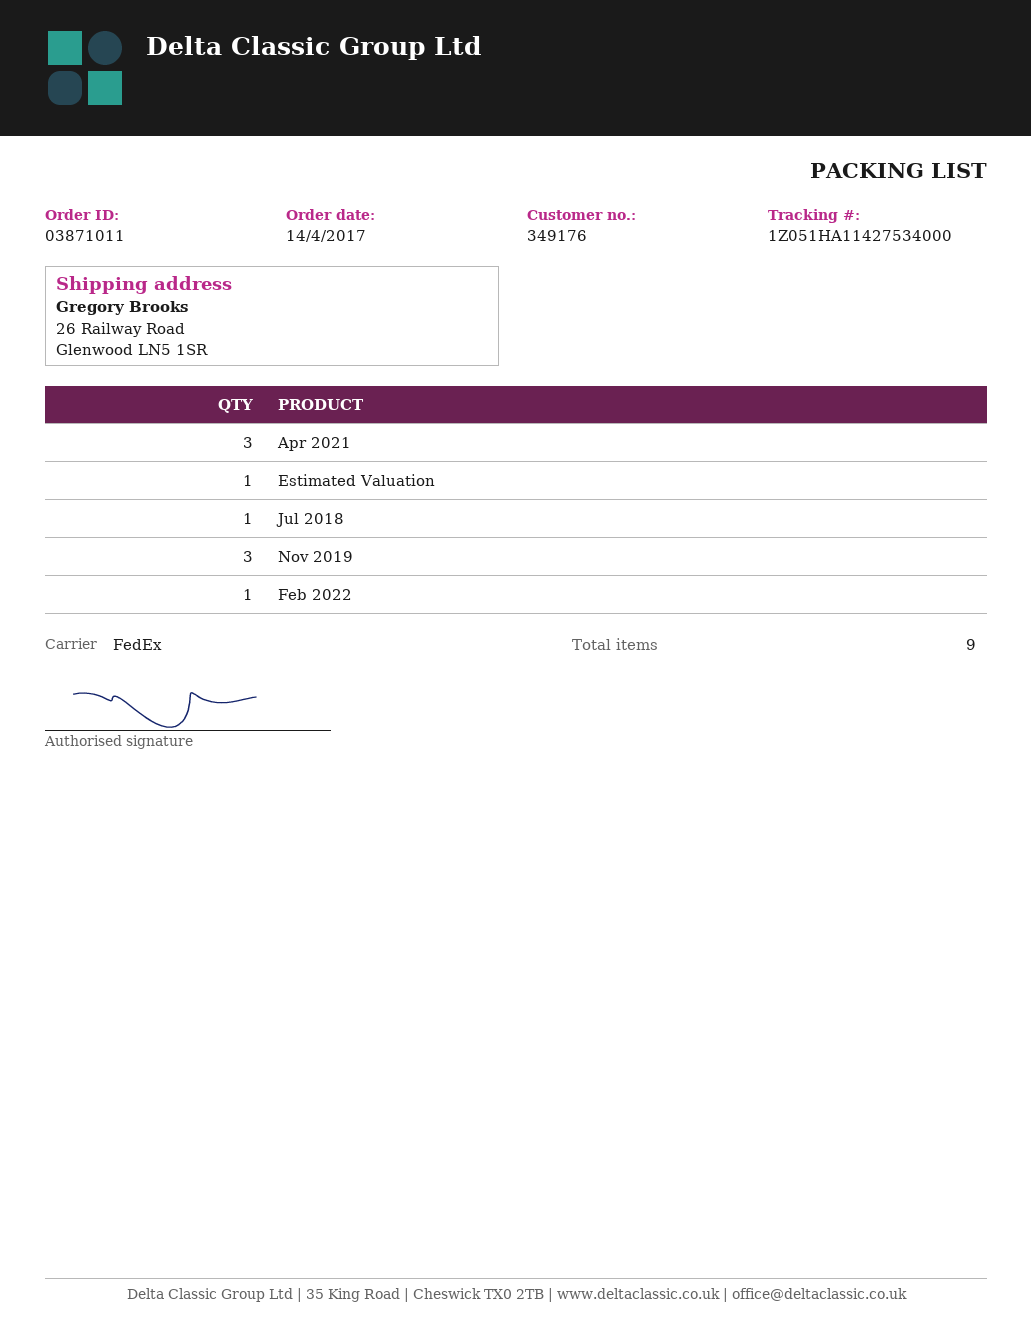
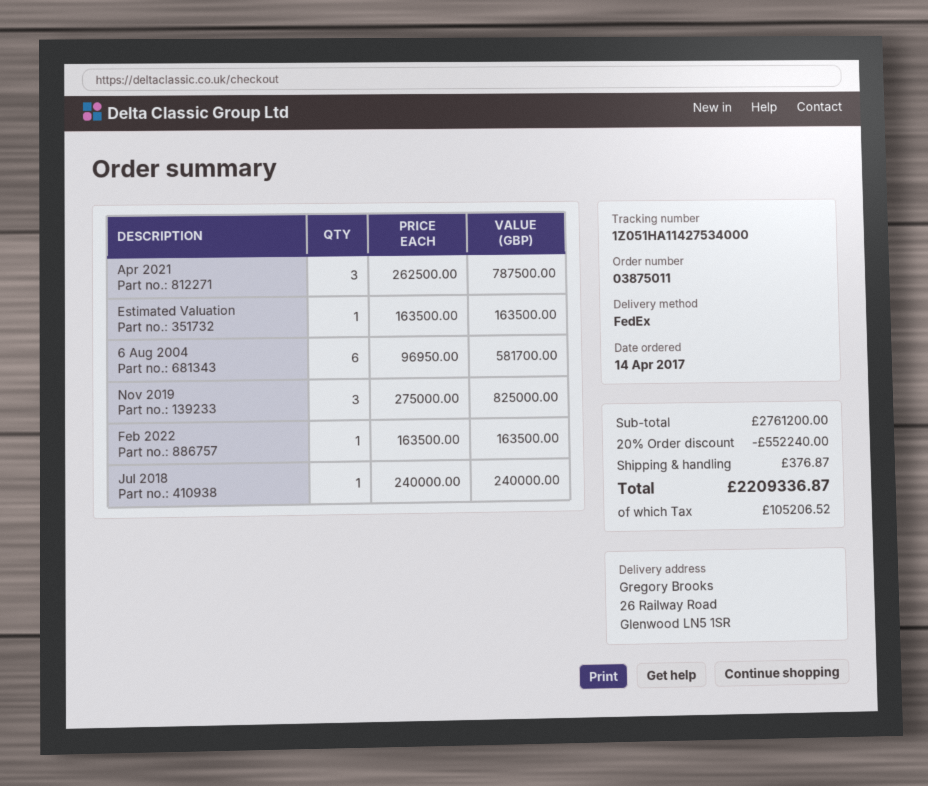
order number: 03871011 -> 03875011
6 Aug 2004: none -> 6

